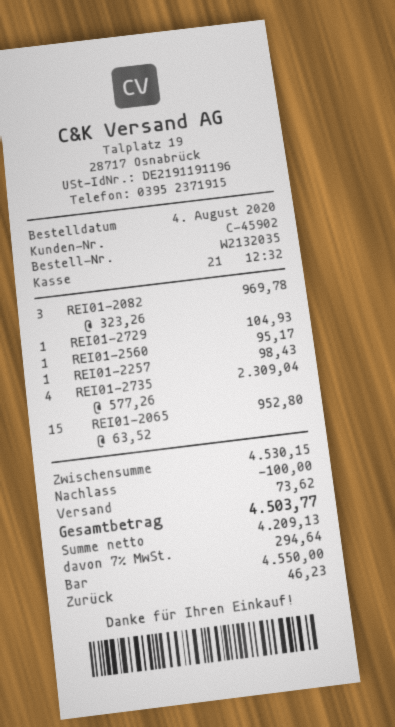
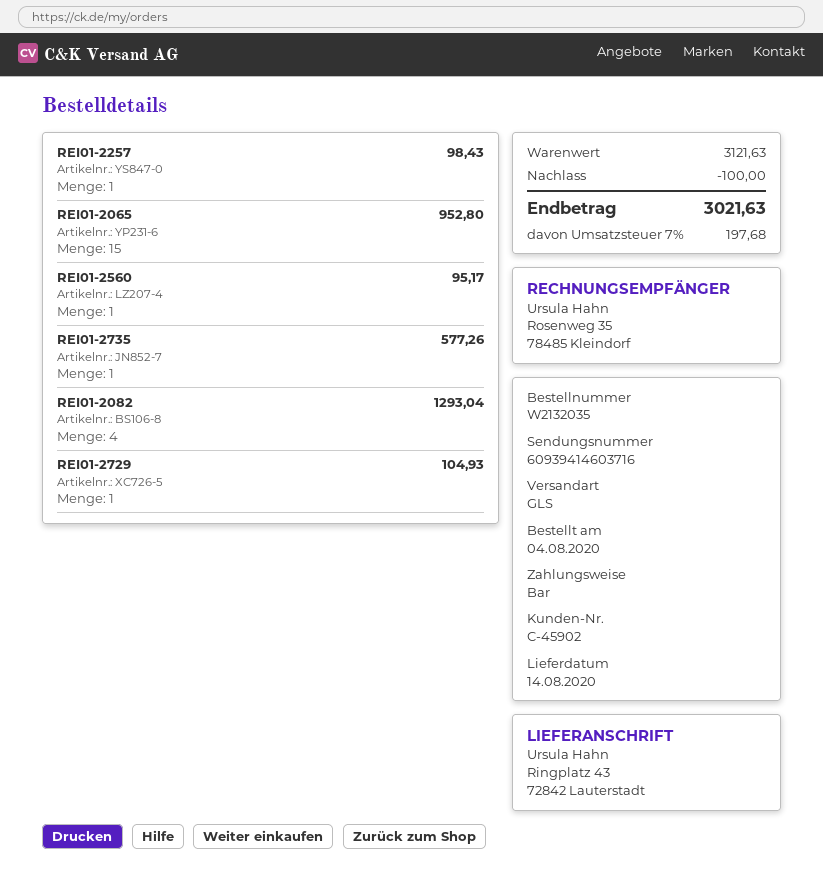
REI01-2082: 3 for 969.78 -> 4 for 1293.04
REI01-2735: 4 for 2309.04 -> 1 for 577.26
subtotal: 4530.15 -> 3121.63
shipping: 73.62 -> none
tax: 7% = 294.64 -> 7% = 197.68
total: 4503.77 -> 3021.63

